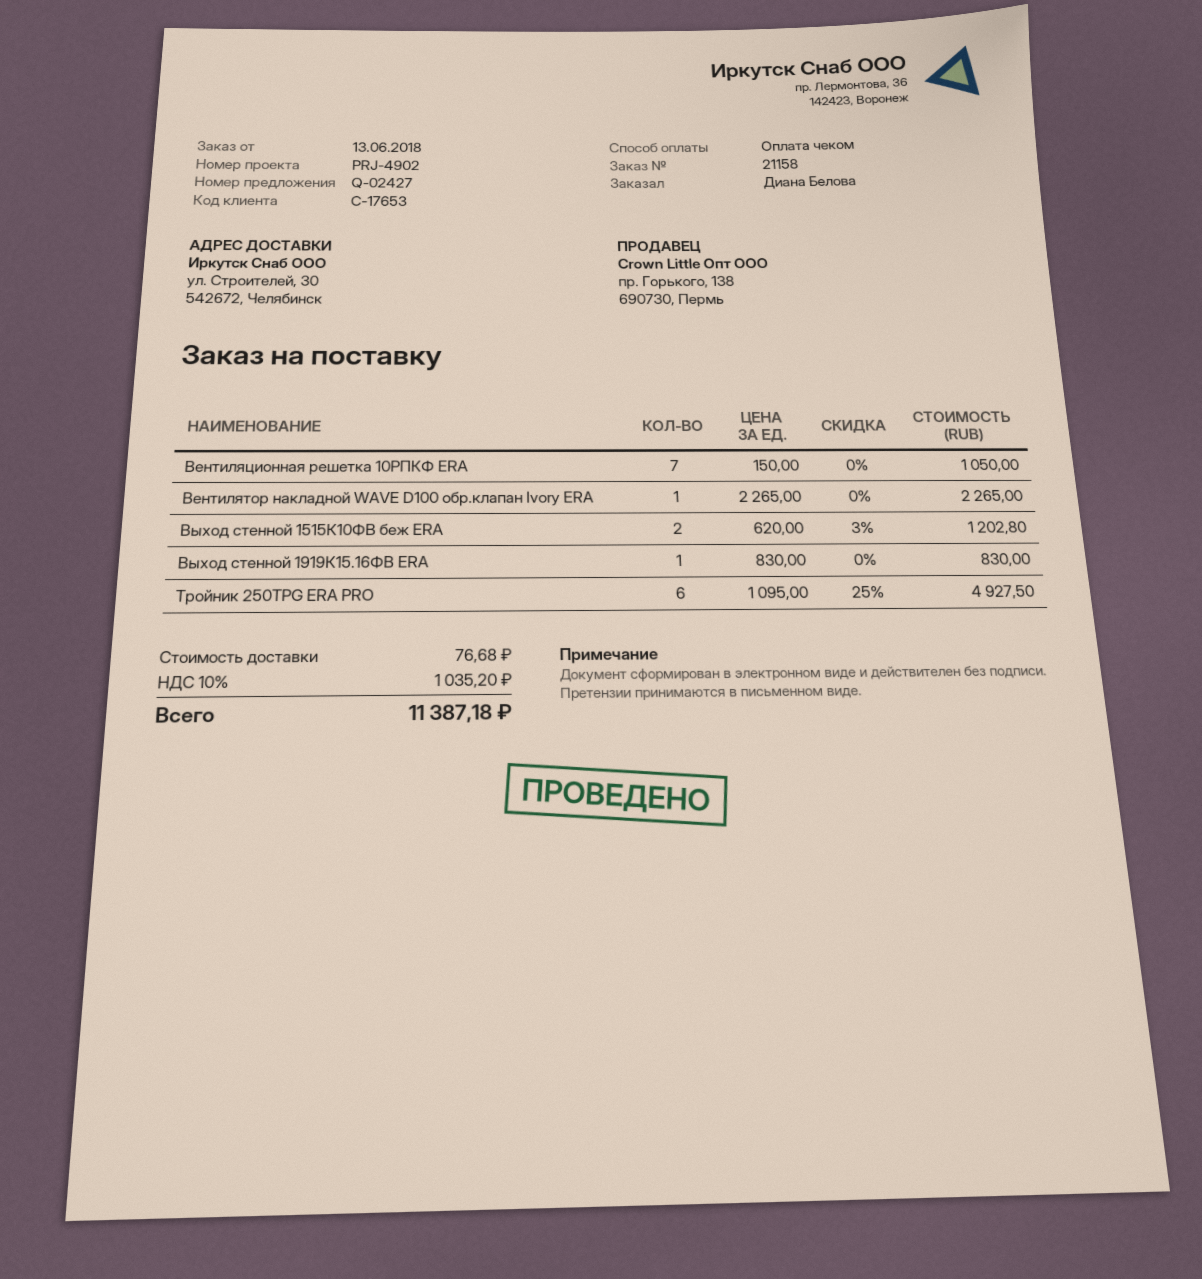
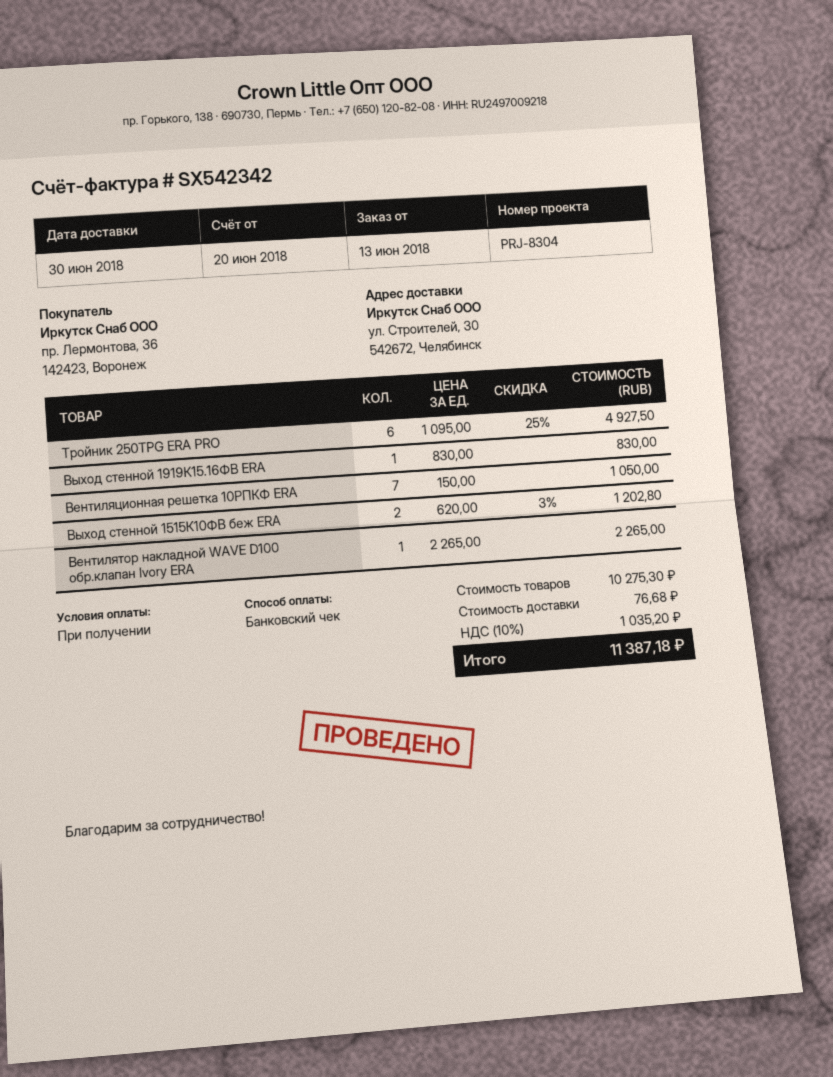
reference: PRJ-4902 -> PRJ-8304

